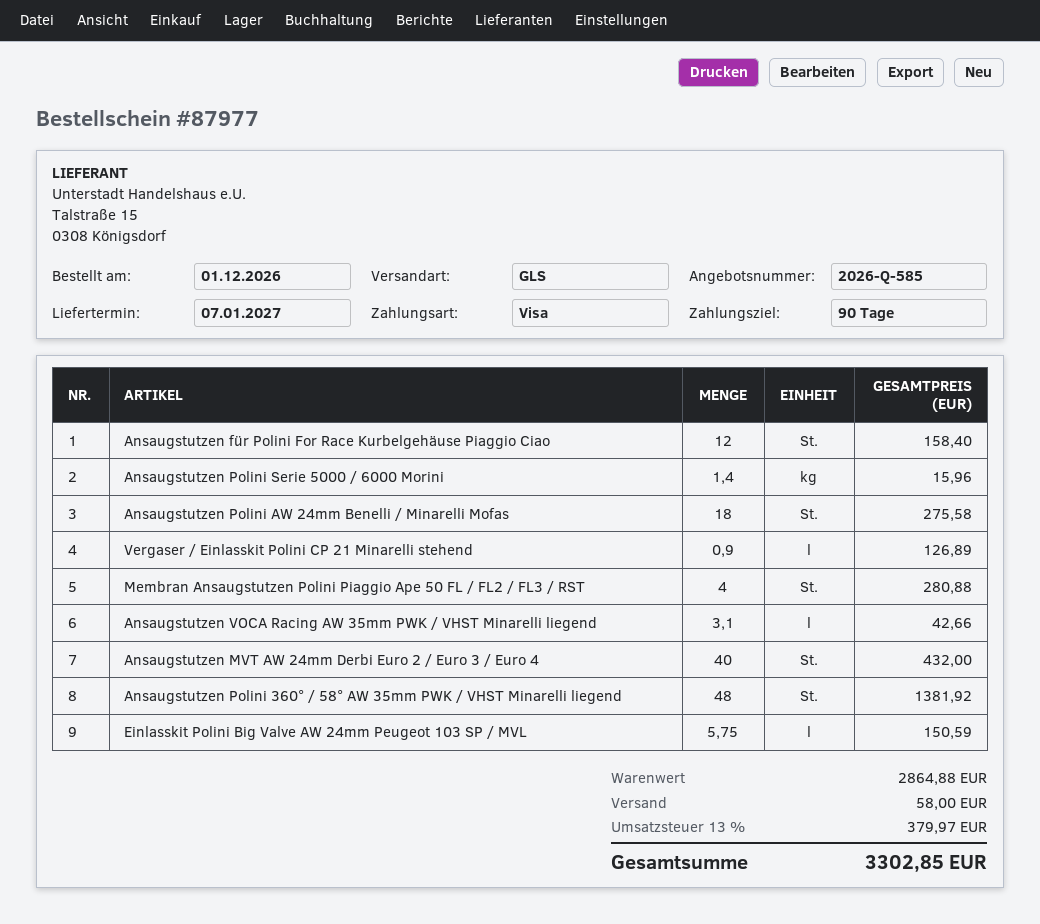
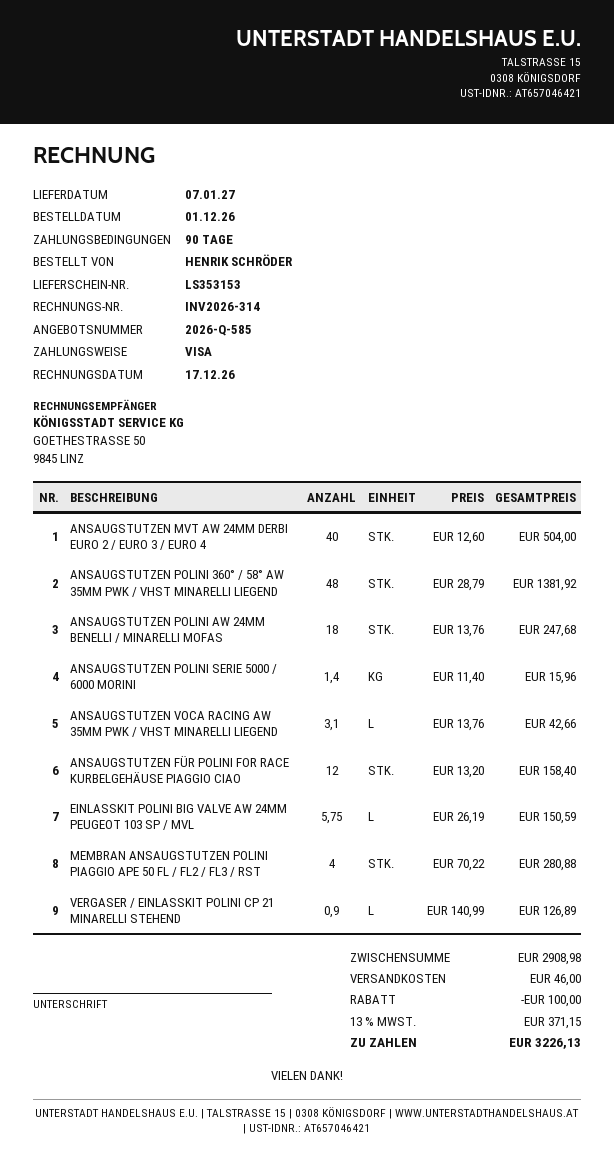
Ansaugstutzen Polini AW 24mm Benelli / Minarelli Mofas: 18 for 275.58 -> 18 for 247.68
Ansaugstutzen MVT AW 24mm Derbi Euro 2 / Euro 3 / Euro 4: 40 for 432.00 -> 40 for 504.00
subtotal: 2864.88 -> 2908.98
discount: none -> 100.00
shipping: 58.00 -> 46.00
tax: 13% = 379.97 -> 13% = 371.15
total: 3302.85 -> 3226.13

